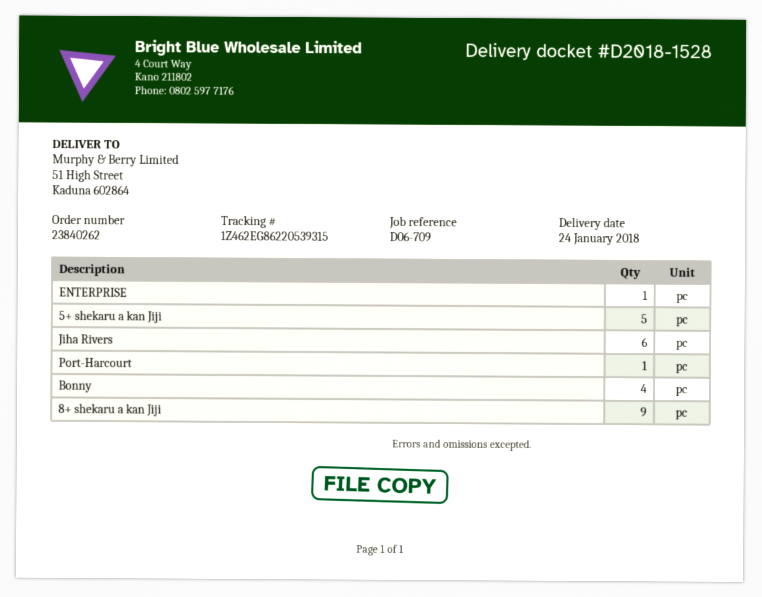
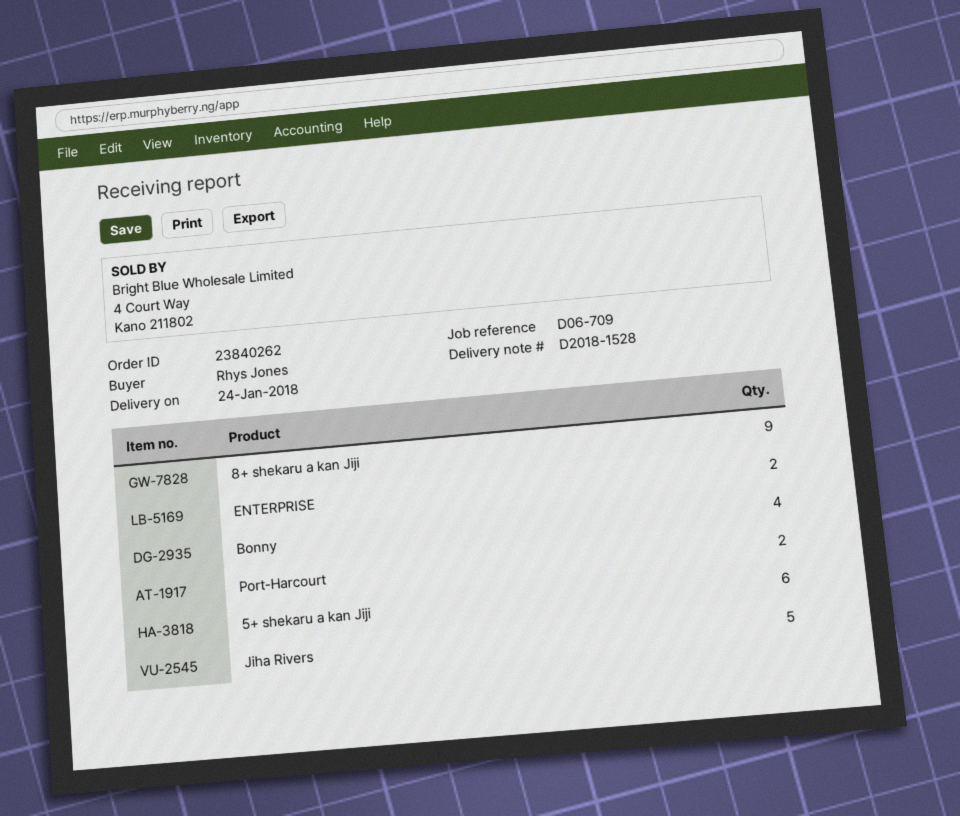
ENTERPRISE: 1 -> 2
5+ shekaru a kan Jiji: 5 -> 6
Jiha Rivers: 6 -> 5
Port-Harcourt: 1 -> 2

